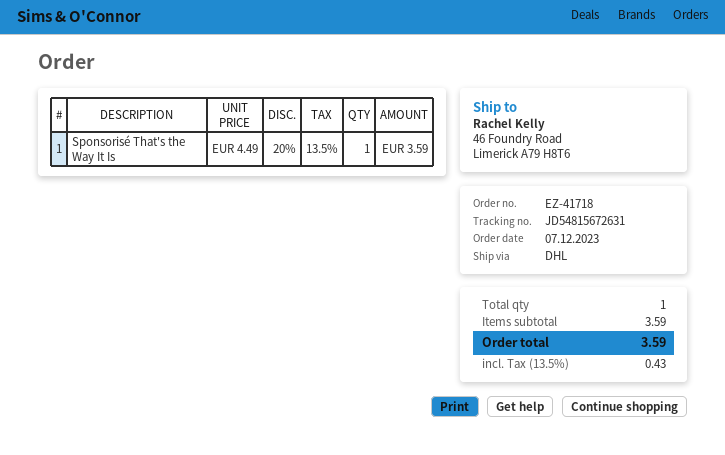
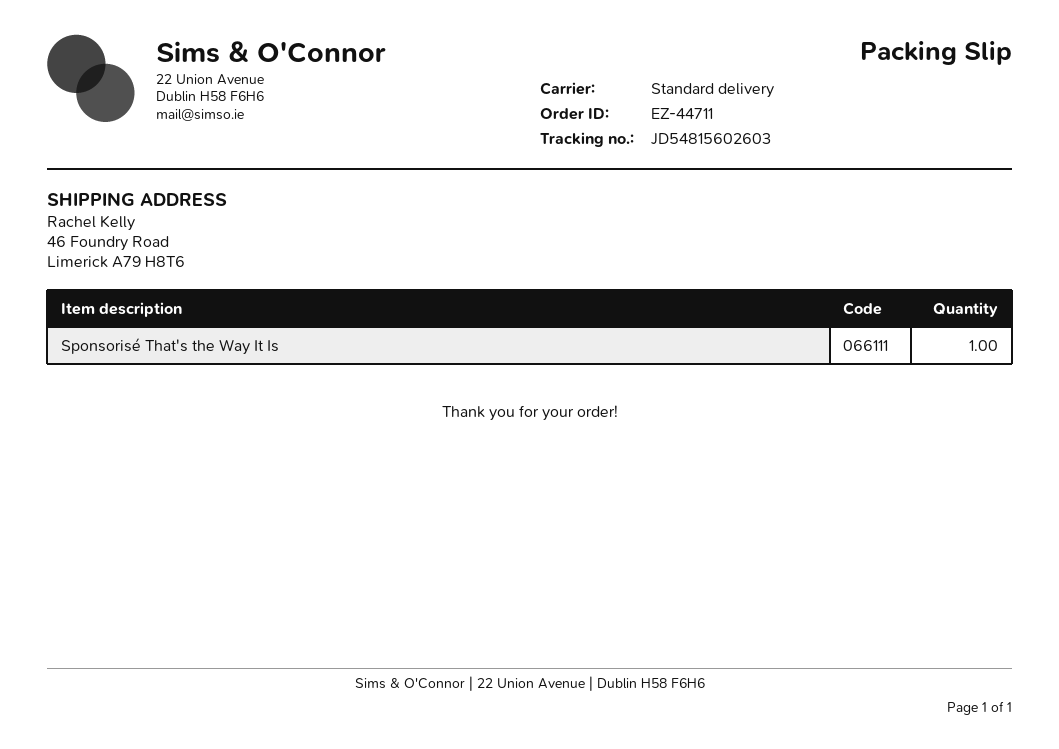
order number: EZ-41718 -> EZ-44711
shipping method: DHL -> standard
tracking number: JD54815672631 -> JD54815602603

